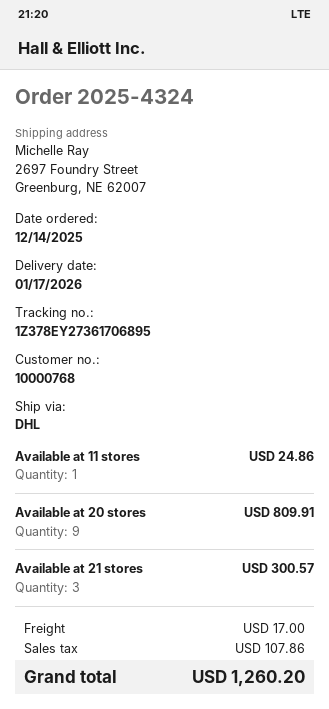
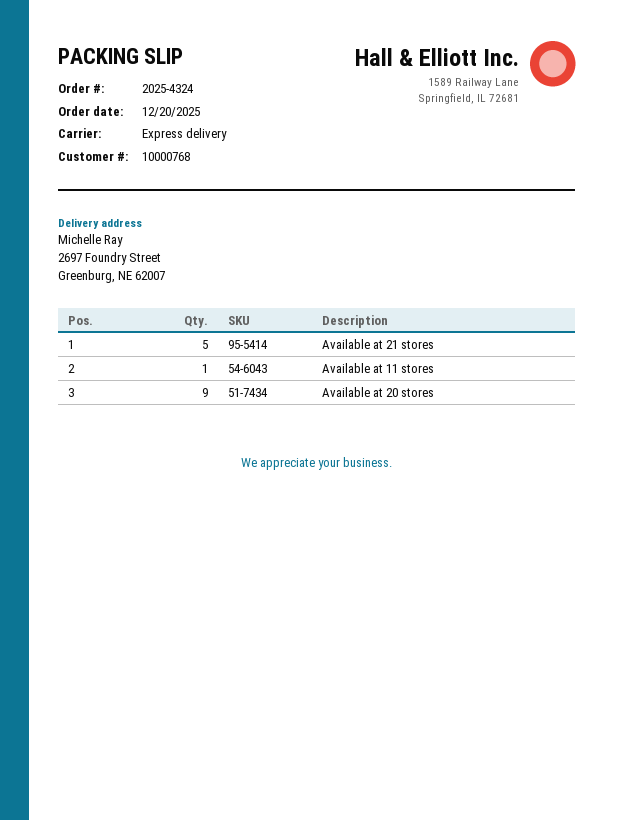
order date: 2025-12-14 -> 2025-12-20
shipping method: DHL -> express
Available at 21 stores: 3 -> 5

